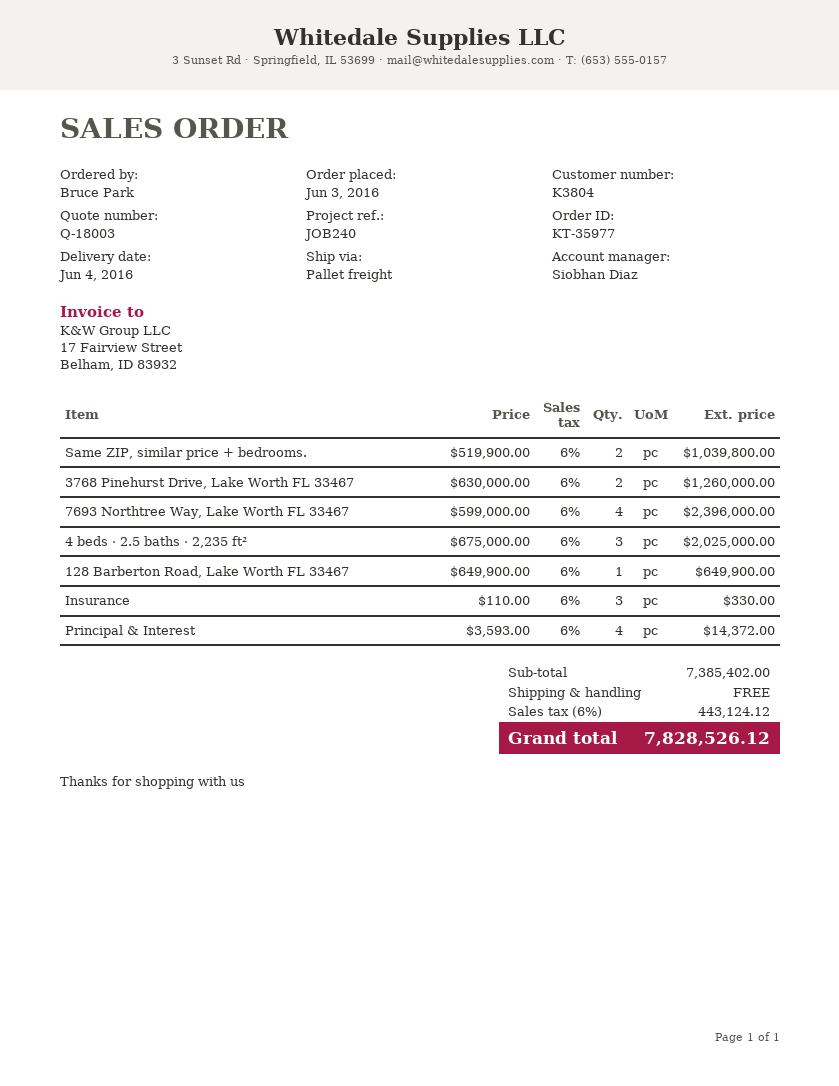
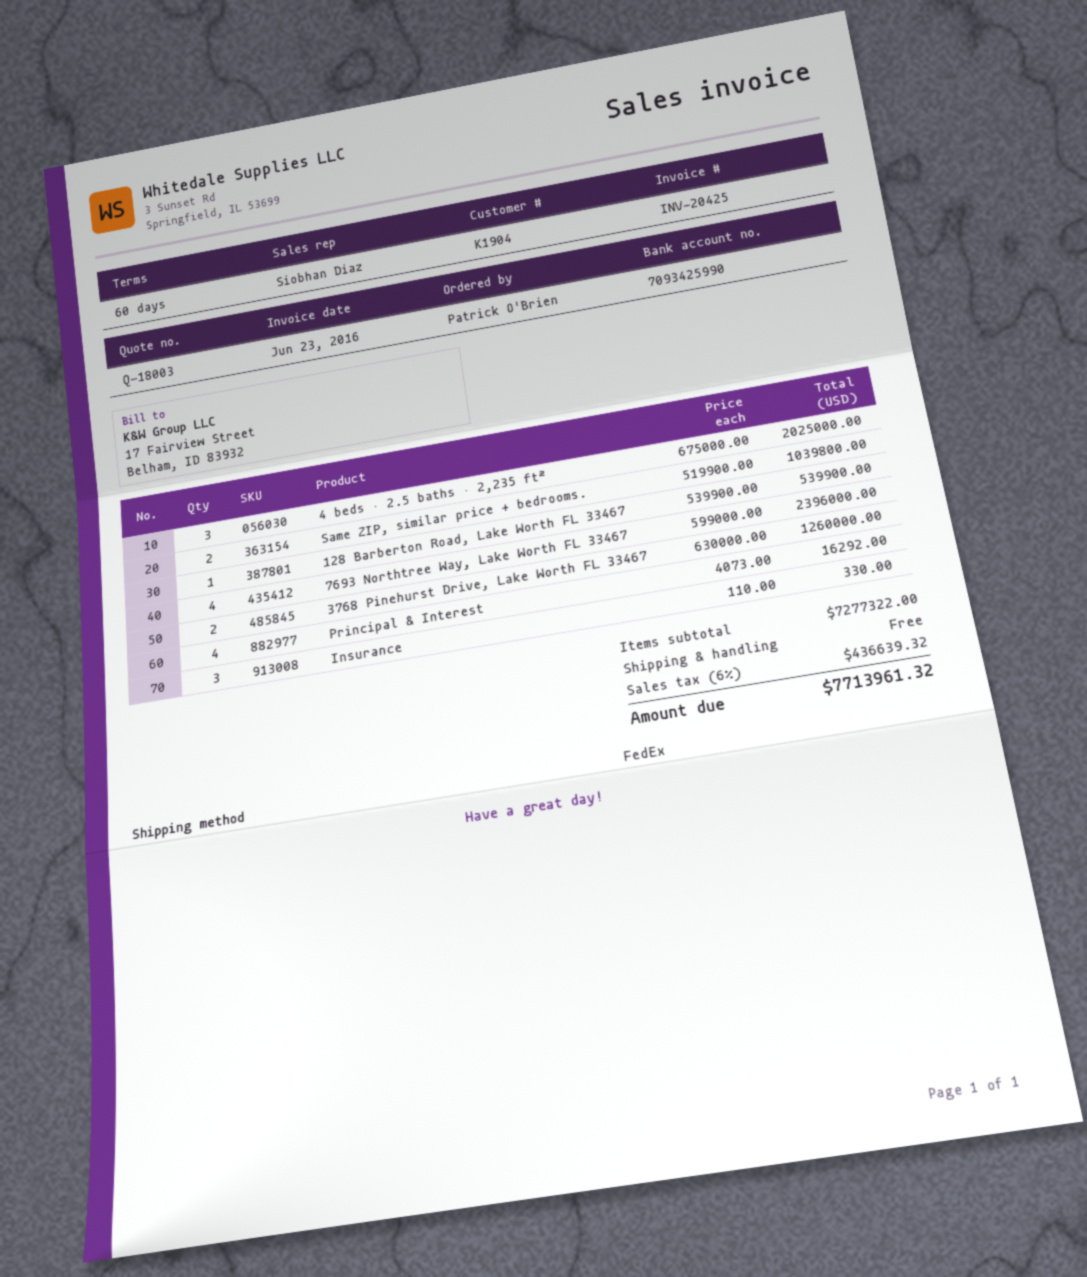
customer number: K3804 -> K1904
ordered by: Bruce Park -> Patrick O'Brien
shipping method: pallet freight -> FedEx
128 Barberton Road, Lake Worth FL 33467: 1 x 649900.00 = 649900.00 -> 1 x 539900.00 = 539900.00
Principal & Interest: 4 x 3593.00 = 14372.00 -> 4 x 4073.00 = 16292.00
subtotal: 7385402.00 -> 7277322.00
tax: 6% = 443124.12 -> 6% = 436639.32
total: 7828526.12 -> 7713961.32

